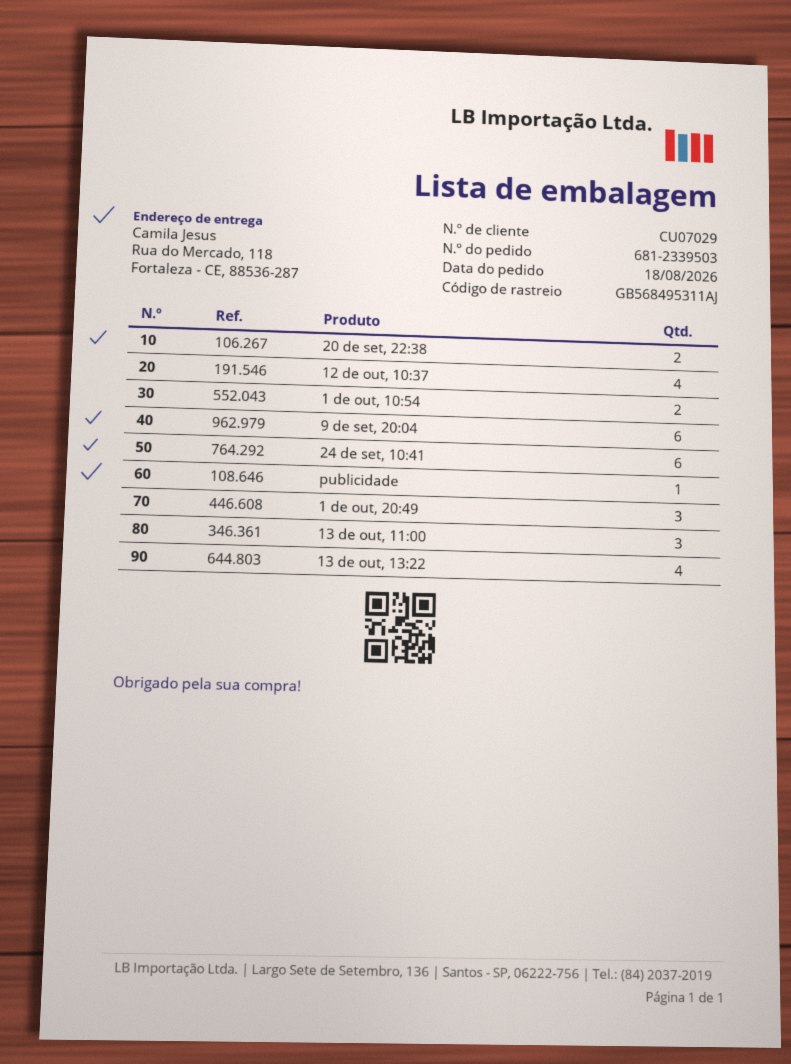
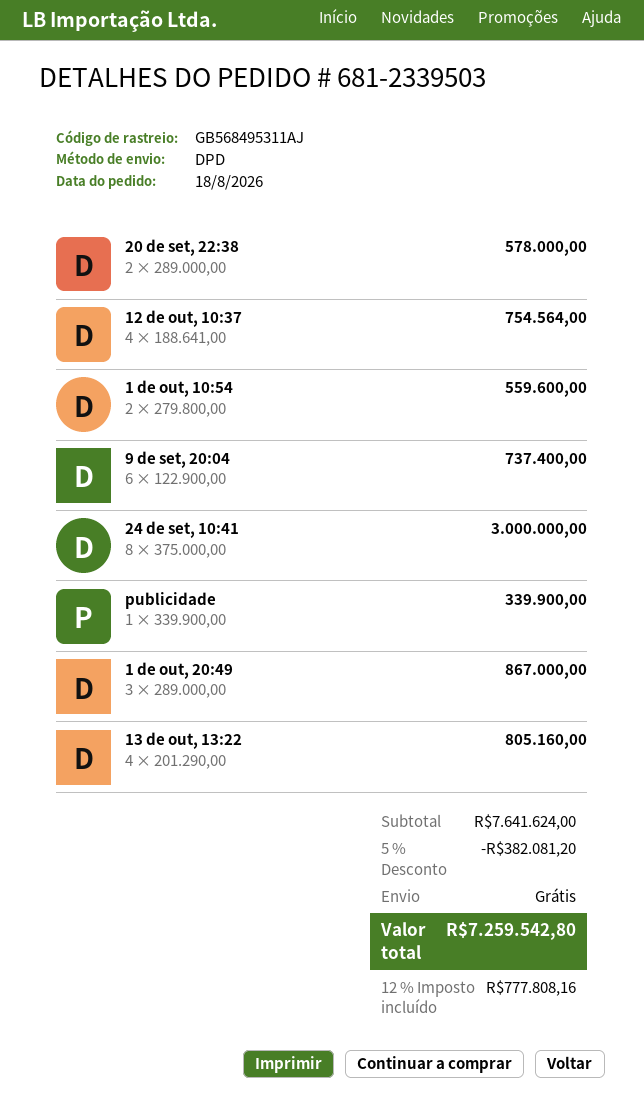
24 de set, 10:41: 6 -> 8
13 de out, 11:00: 3 -> none

